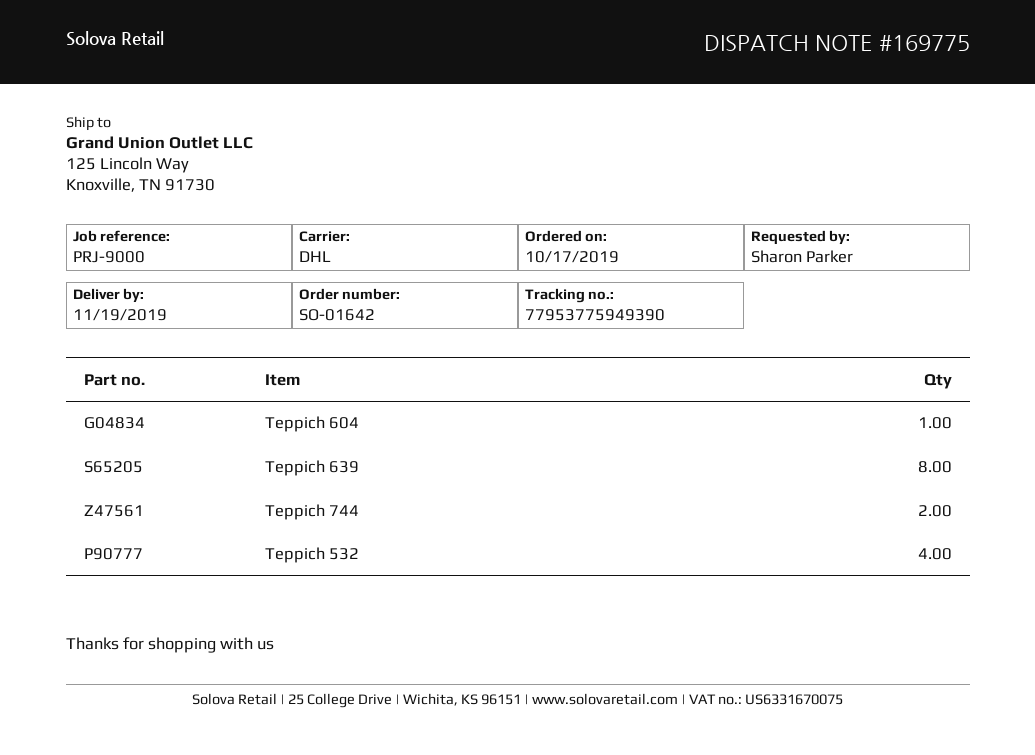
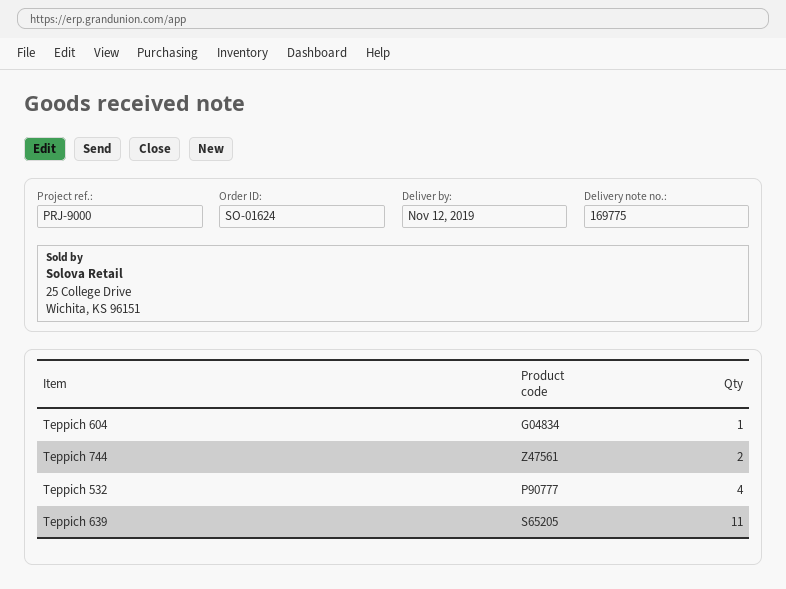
order number: SO-01642 -> SO-01624
delivery date: 2019-11-19 -> 2019-11-12
Teppich 639: 8 -> 11

